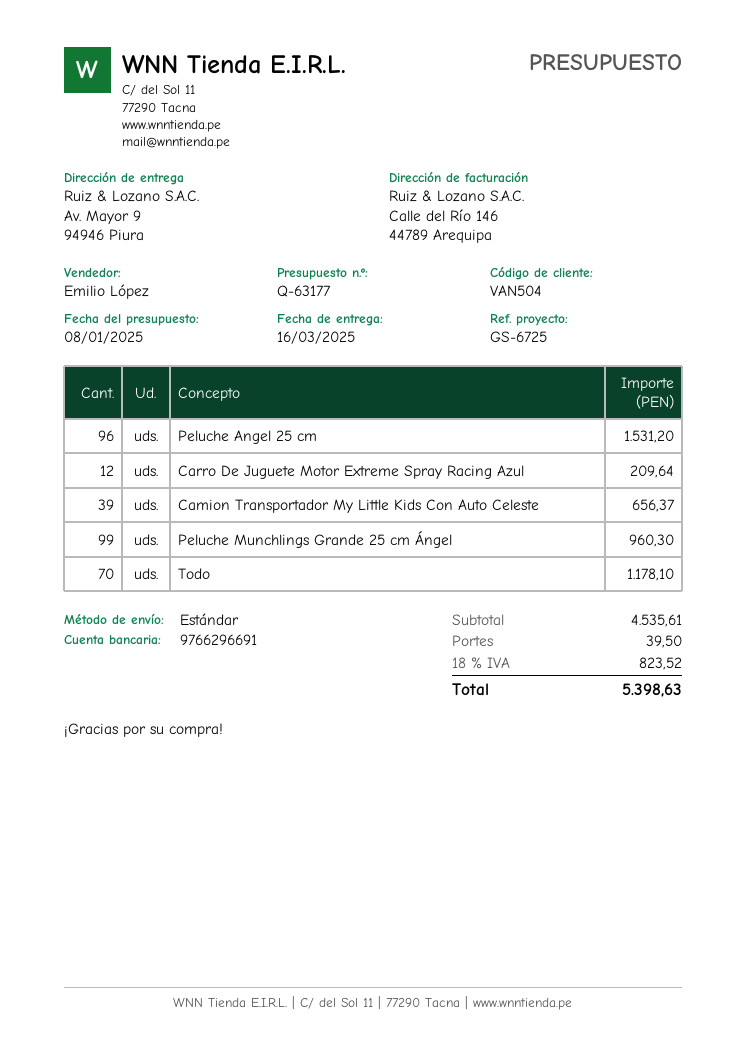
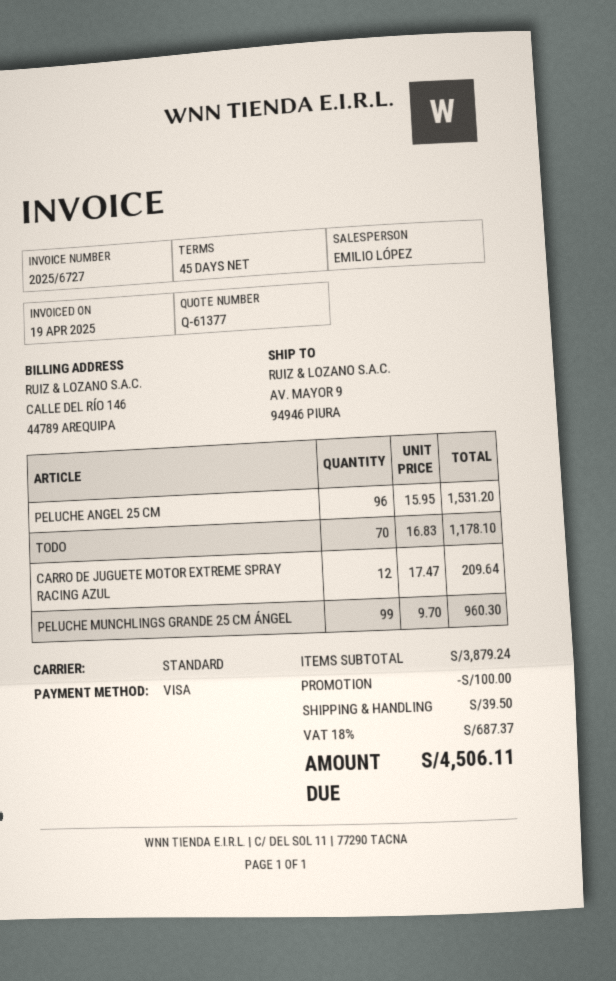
quote number: Q-63177 -> Q-61377
Camion Transportador My Little Kids Con Auto Celeste: 39 for 656.37 -> none
subtotal: 4535.61 -> 3879.24
discount: none -> 100.00
tax: 18% = 823.52 -> 18% = 687.37
total: 5398.63 -> 4506.11

